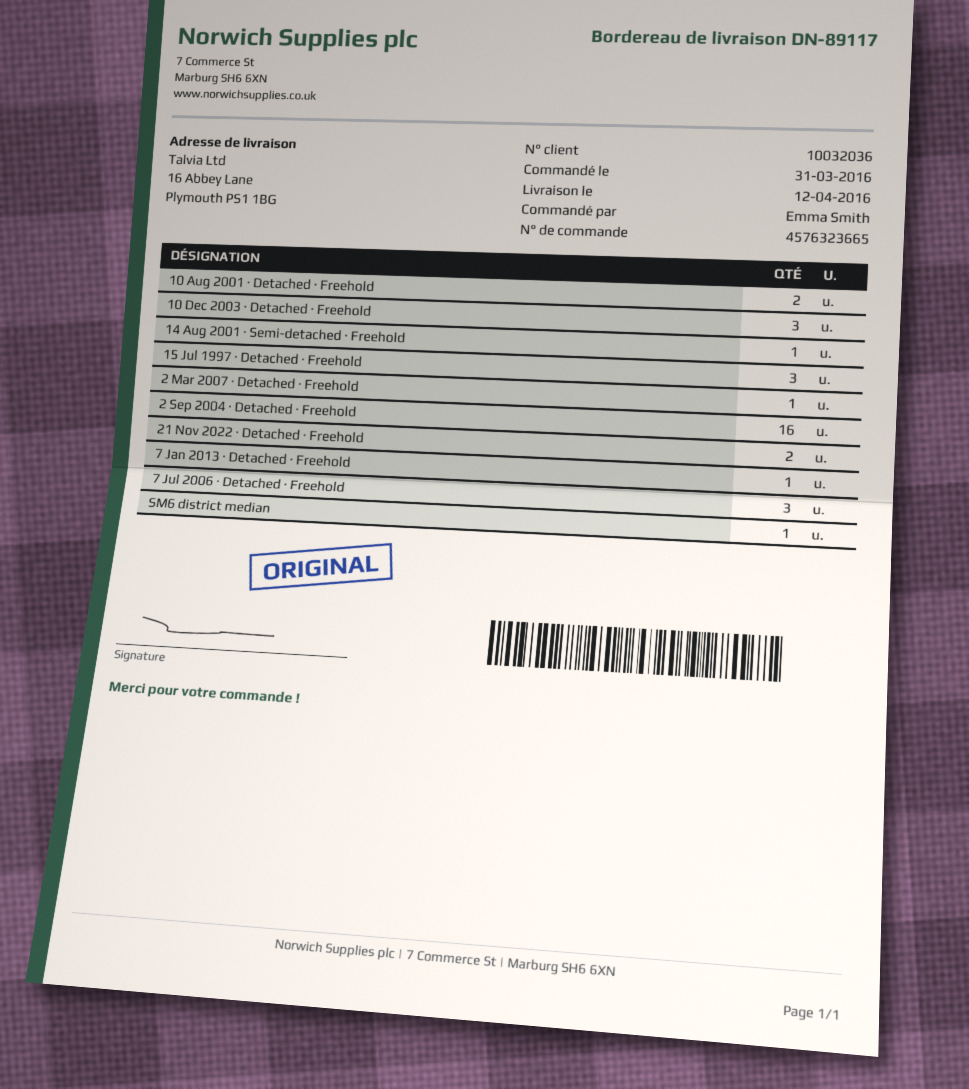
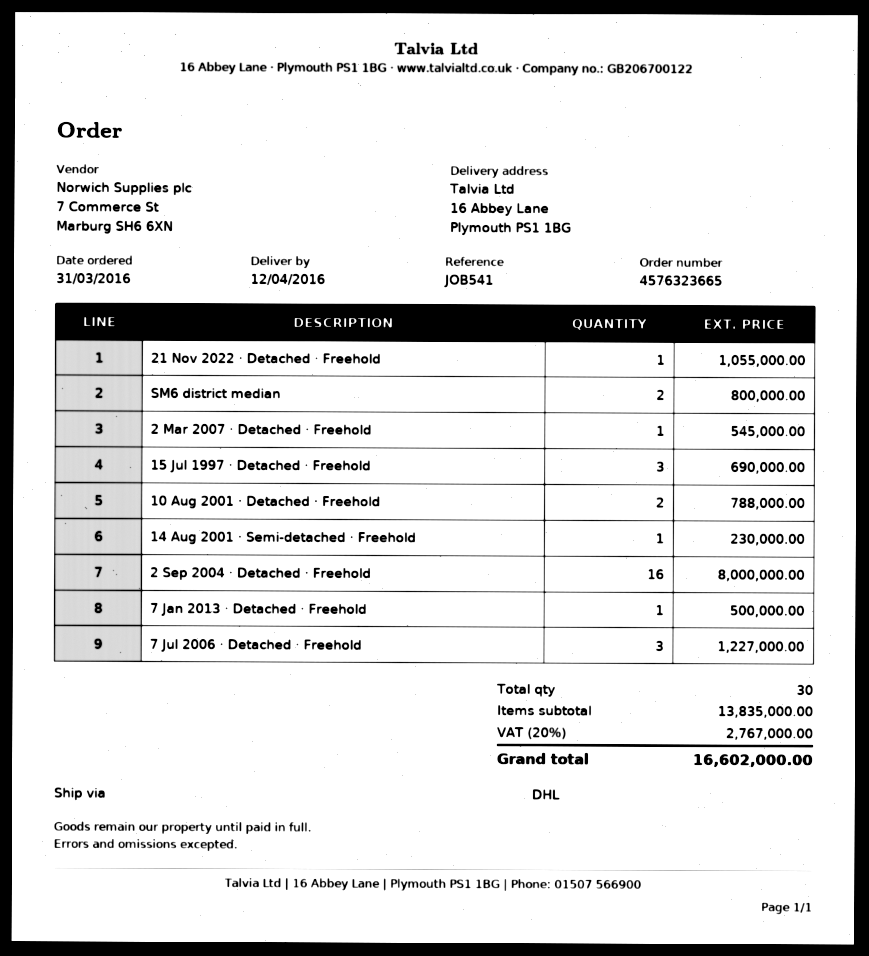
10 Dec 2003 · Detached · Freehold: 3 -> none
21 Nov 2022 · Detached · Freehold: 2 -> 1
SM6 district median: 1 -> 2

